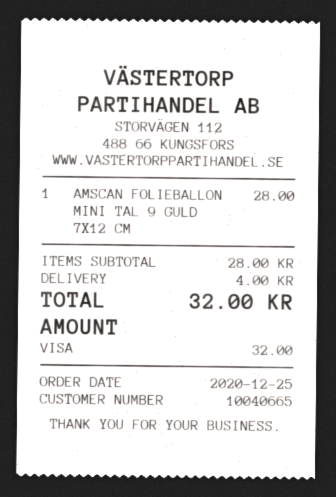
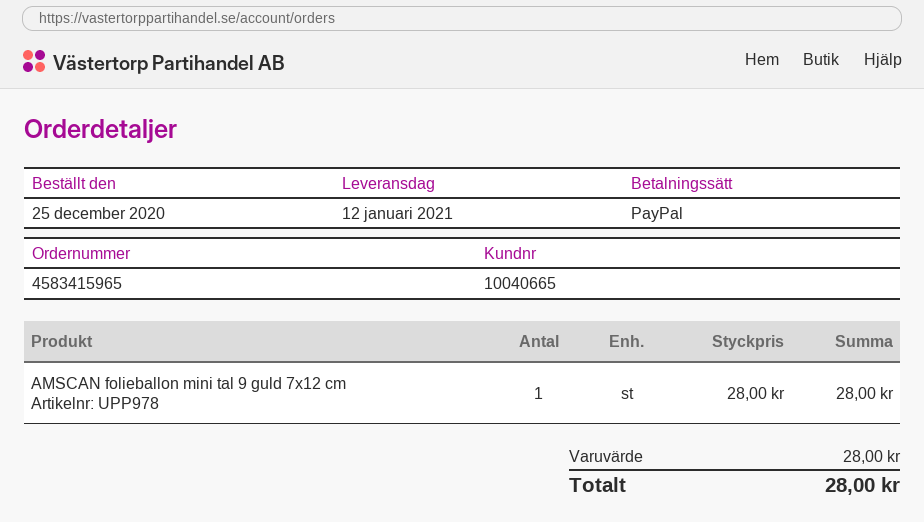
payment method: Visa -> PayPal
shipping: 4.00 -> none
total: 32.00 -> 28.00

